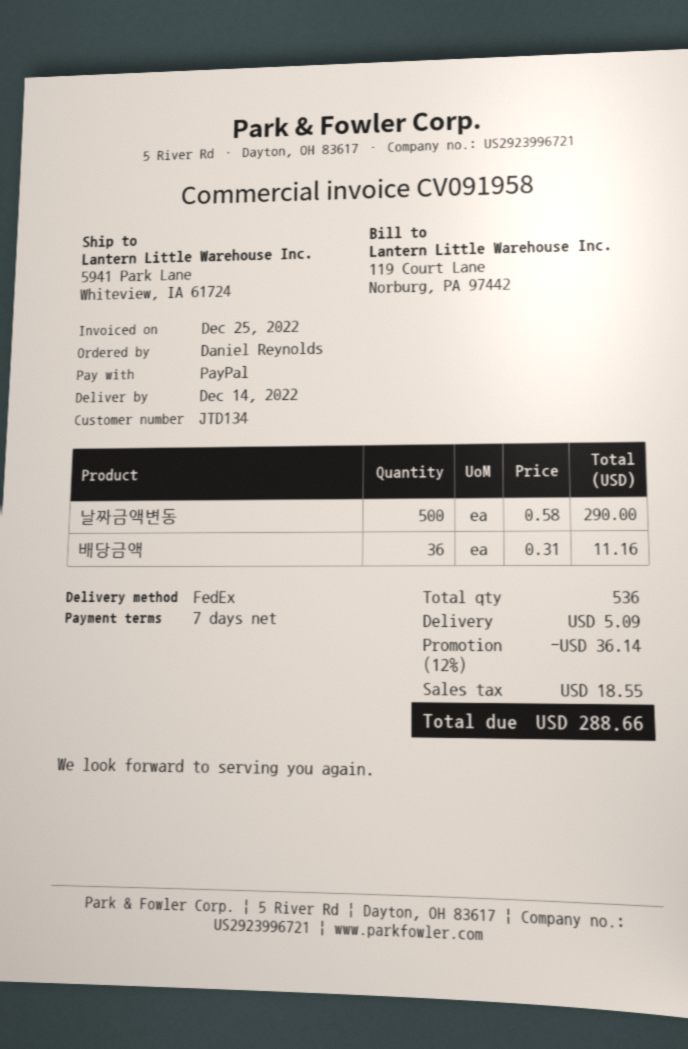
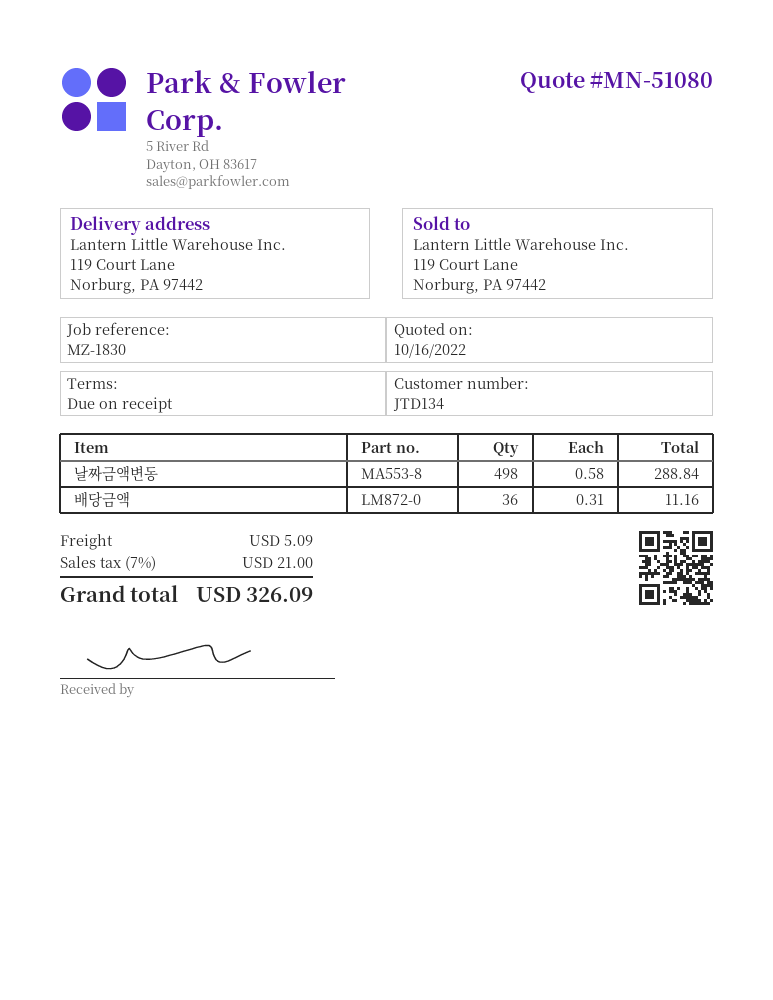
payment terms: 7 days -> on receipt
ship to: 5941 Park Lane, Whiteview, IA 61724 -> 119 Court Lane, Norburg, PA 97442
날짜금액변동: 500 x 0.58 = 290.00 -> 498 x 0.58 = 288.84
discount: 12% = 36.14 -> none
tax: 18.55 -> 21.00
total: 288.66 -> 326.09

